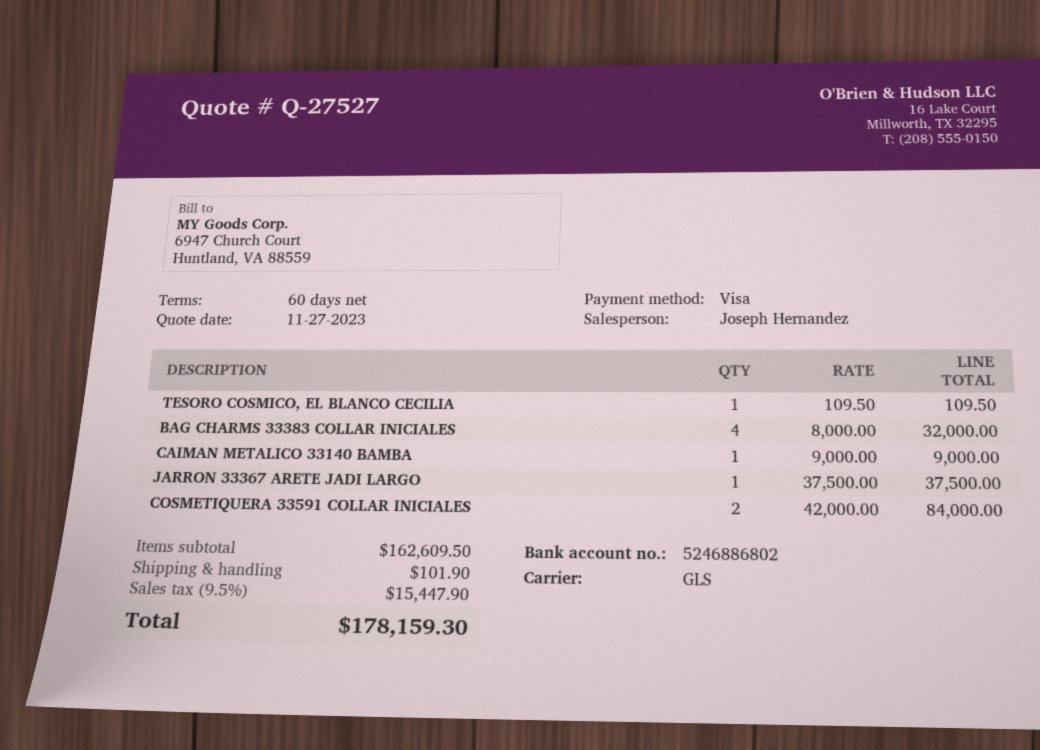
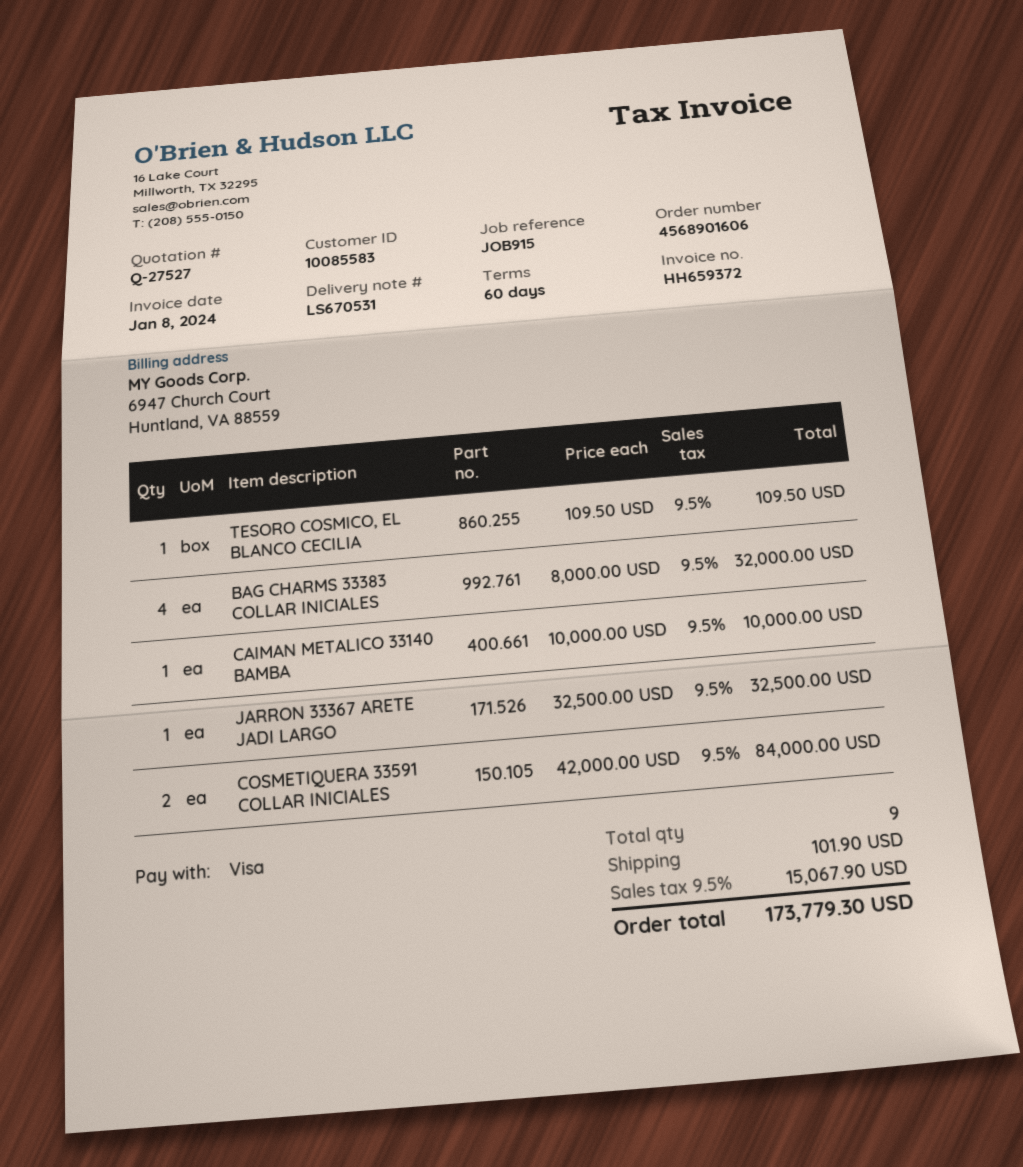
CAIMAN METALICO 33140 BAMBA: 1 x 9000.00 = 9000.00 -> 1 x 10000.00 = 10000.00
JARRON 33367 ARETE JADI LARGO: 1 x 37500.00 = 37500.00 -> 1 x 32500.00 = 32500.00
tax: 9.5% = 15447.90 -> 9.5% = 15067.90
total: 178159.30 -> 173779.30

